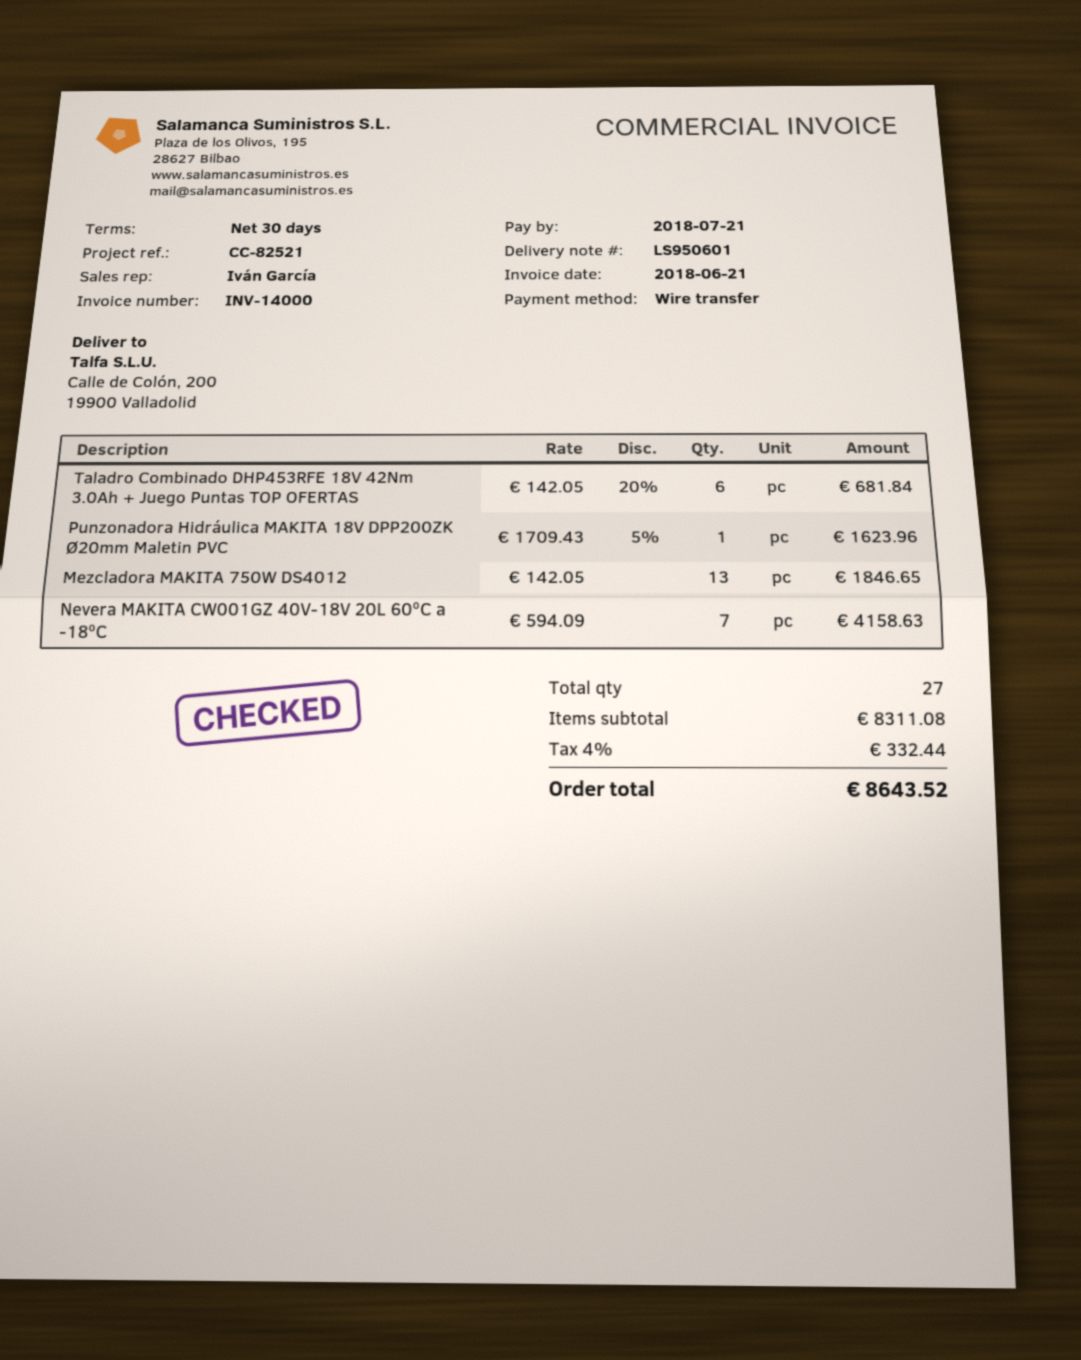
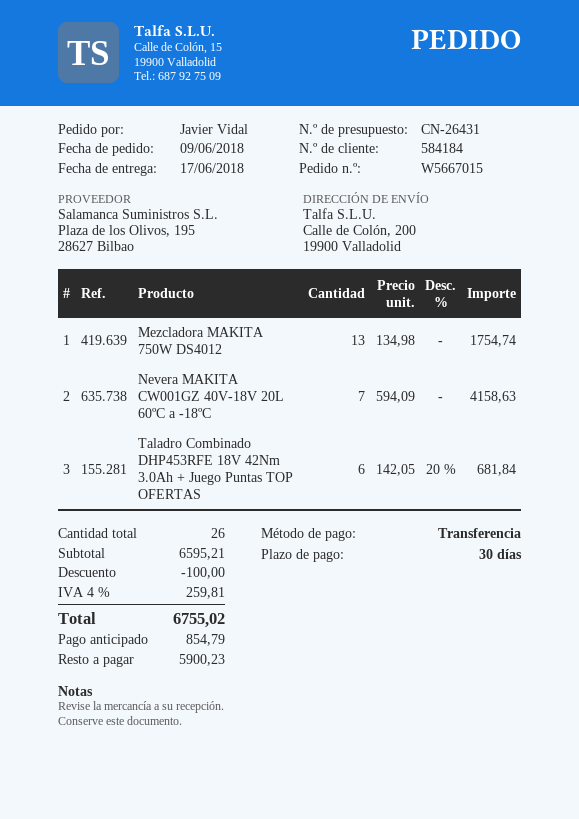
Punzonadora Hidráulica MAKITA 18V DPP200ZK Ø20mm Maletin PVC: 1 x 1709.43 - 5% = 1623.96 -> none
Mezcladora MAKITA 750W DS4012: 13 x 142.05 = 1846.65 -> 13 x 134.98 = 1754.74
total quantity: 27 -> 26
subtotal: 8311.08 -> 6595.21
discount: none -> 100.00
tax: 4% = 332.44 -> 4% = 259.81
total: 8643.52 -> 6755.02

